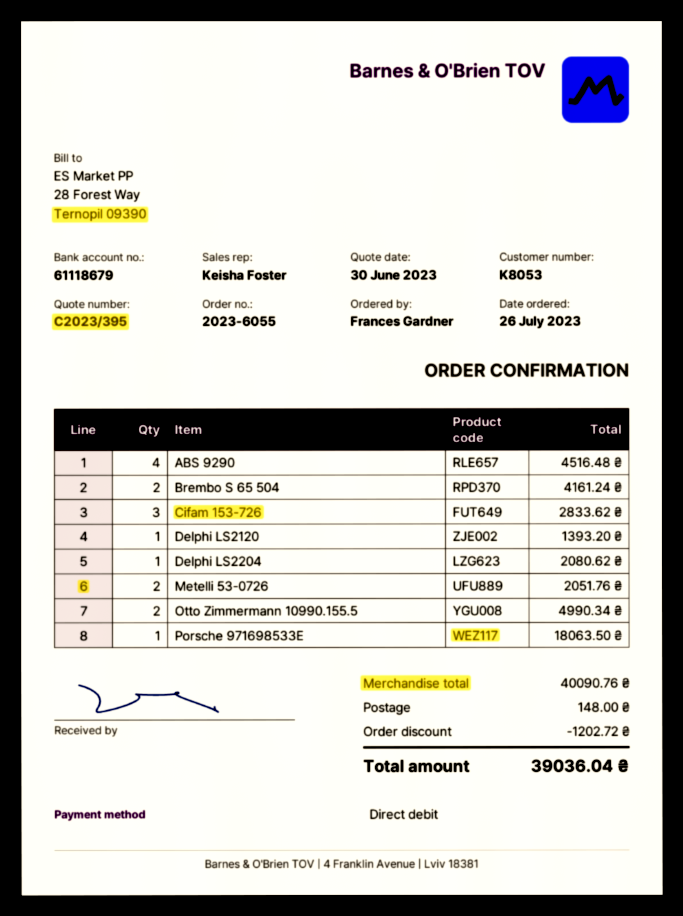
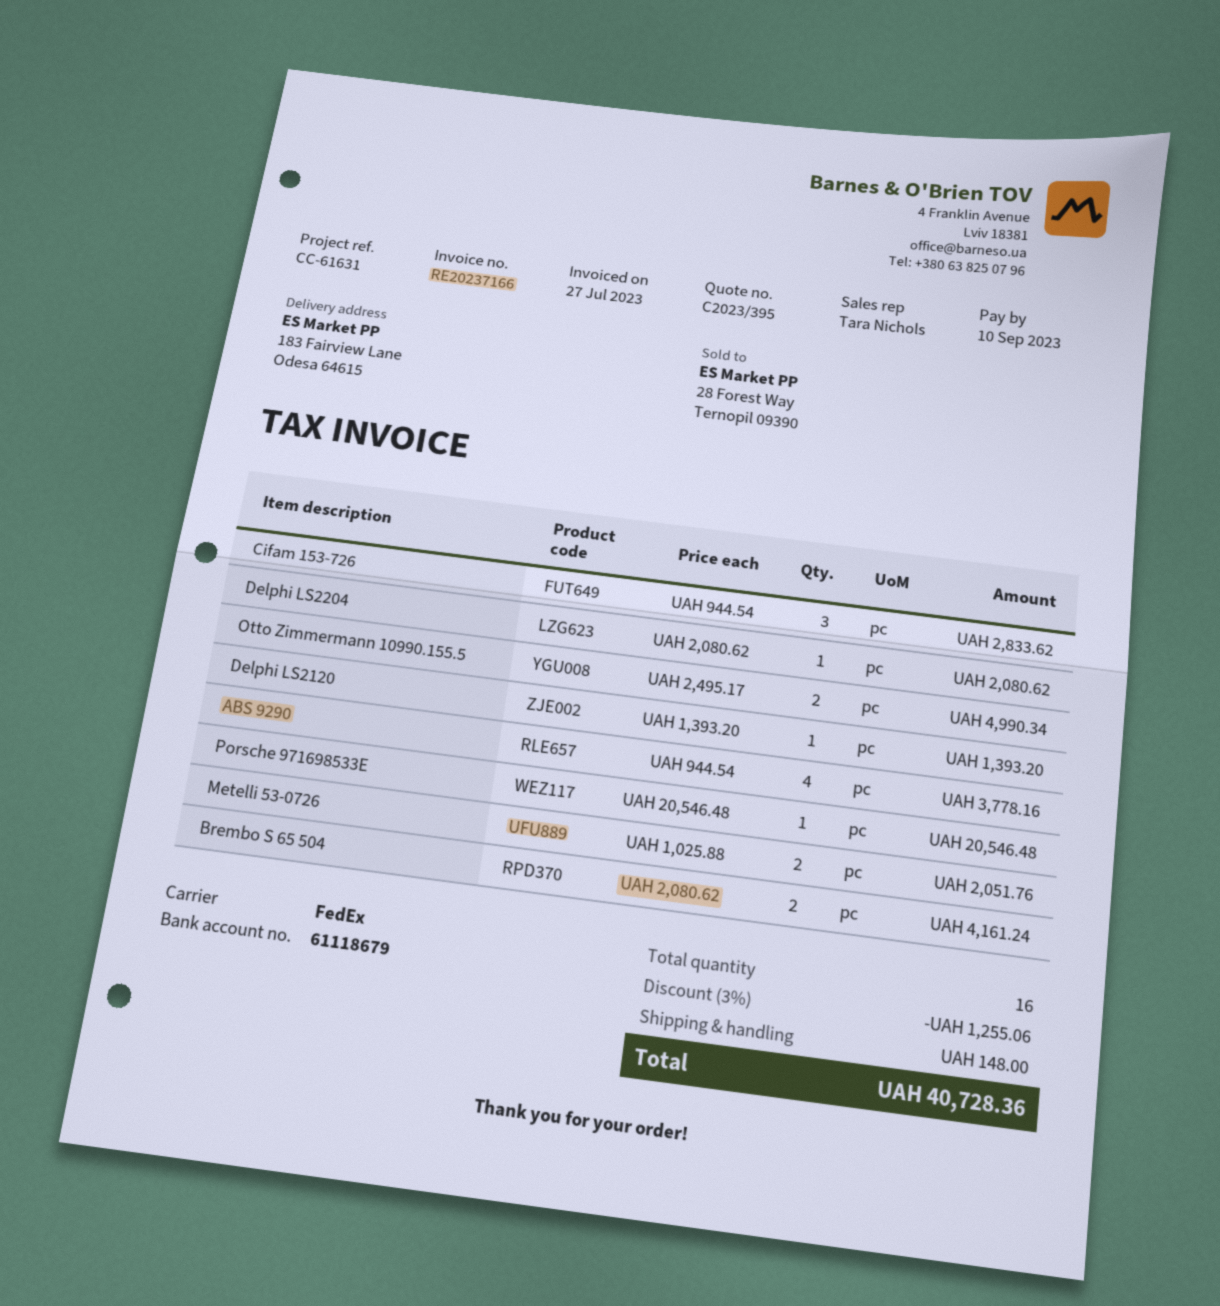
sales rep: Keisha Foster -> Tara Nichols
ABS 9290: 4 for 4516.48 -> 4 for 3778.16
Porsche 971698533E: 1 for 18063.50 -> 1 for 20546.48
discount: 1202.72 -> 1255.06
total: 39036.04 -> 40728.36

